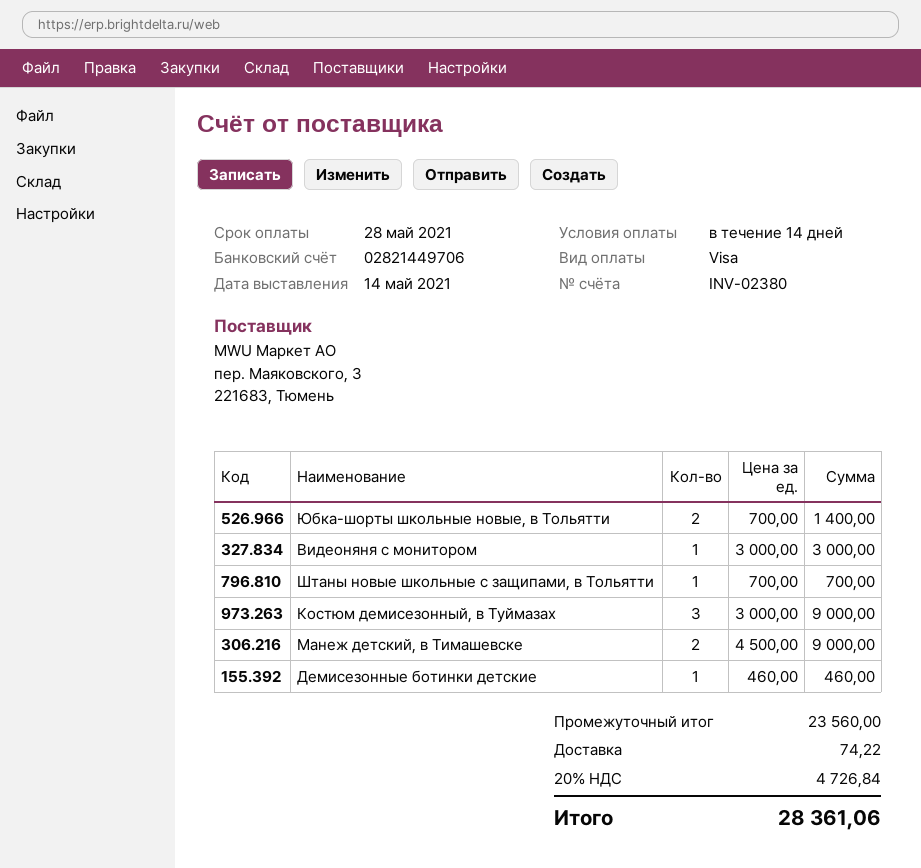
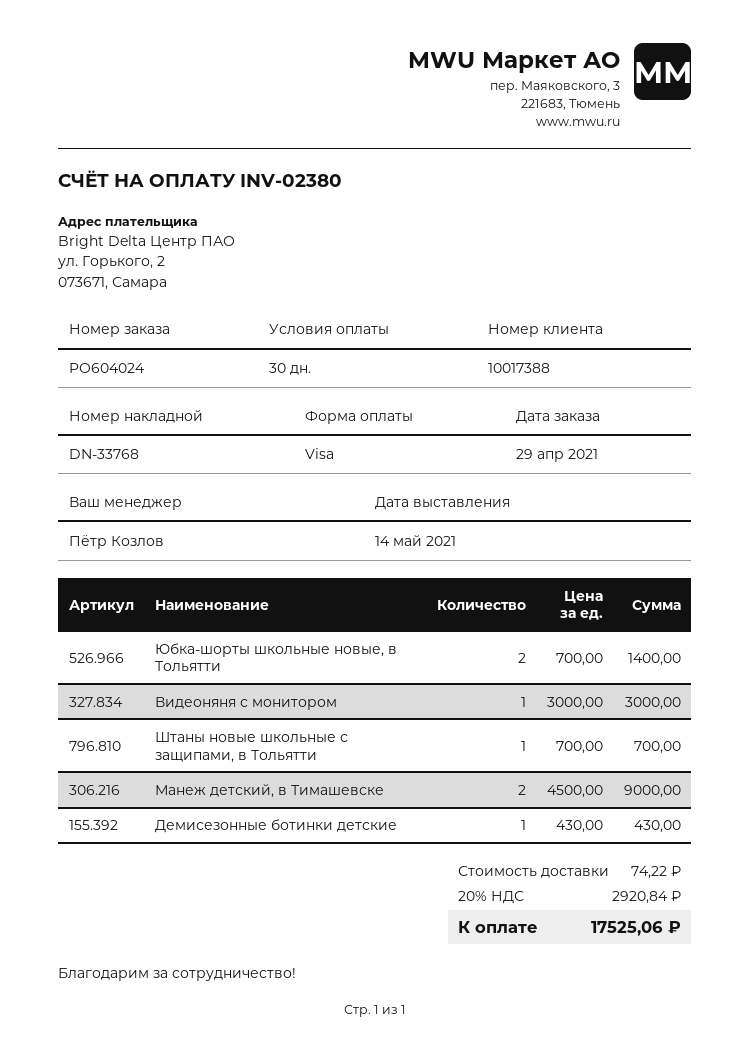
payment terms: 14 days -> 30 days
Костюм демисезонный, в Туймазах: 3 x 3000.00 = 9000.00 -> none
Демисезонные ботинки детские: 1 x 460.00 = 460.00 -> 1 x 430.00 = 430.00
tax: 20% = 4726.84 -> 20% = 2920.84
total: 28361.06 -> 17525.06

